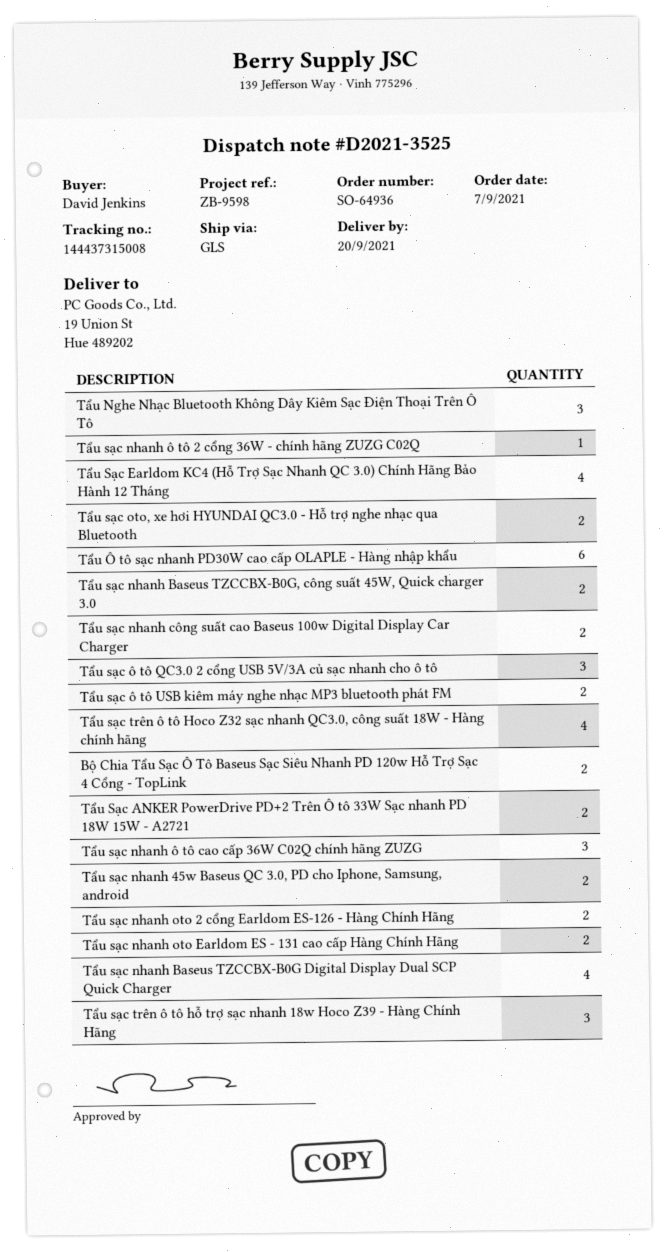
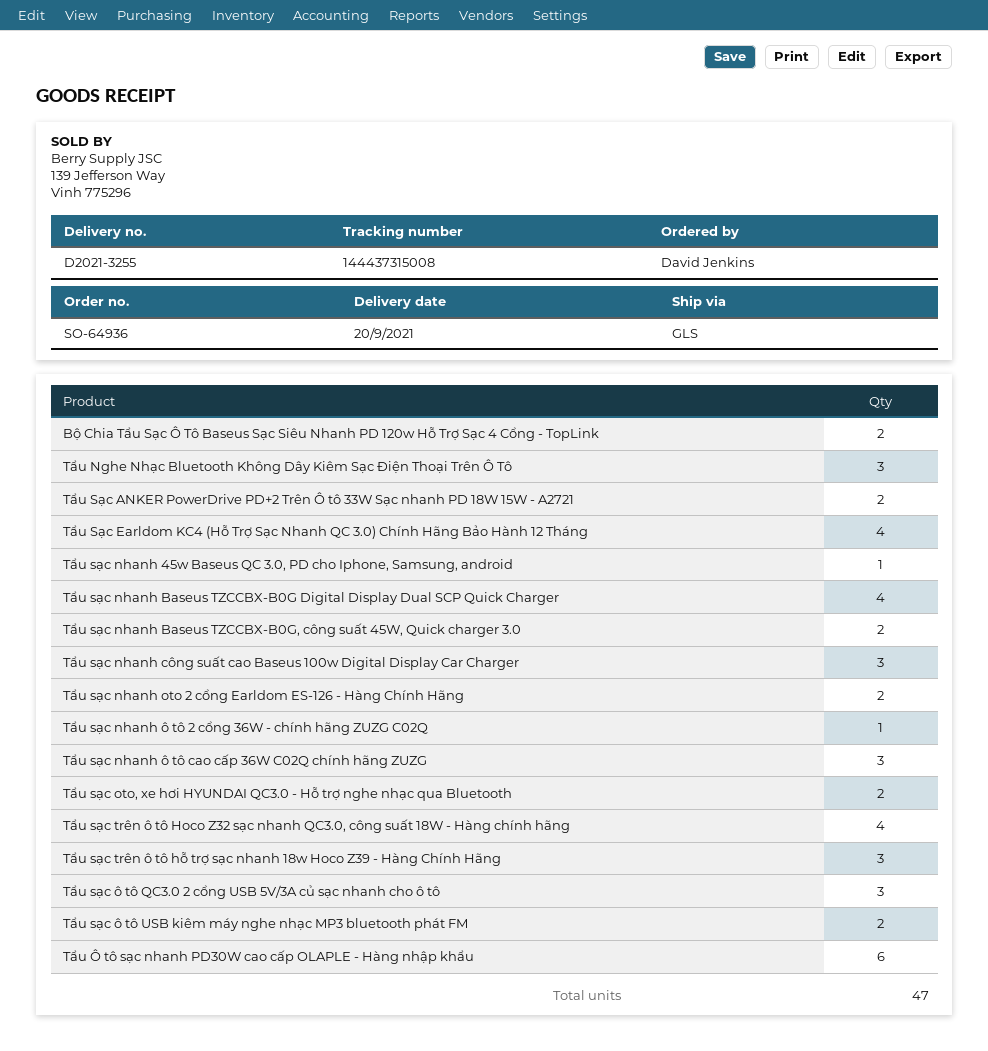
delivery note number: D2021-3525 -> D2021-3255
Tẩu sạc nhanh công suất cao Baseus 100w Digital Display Car Charger: 2 -> 3
Tẩu sạc nhanh 45w Baseus QC 3.0, PD cho Iphone, Samsung, android: 2 -> 1
Tẩu sạc nhanh oto Earldom ES - 131 cao cấp Hàng Chính Hãng: 2 -> none

